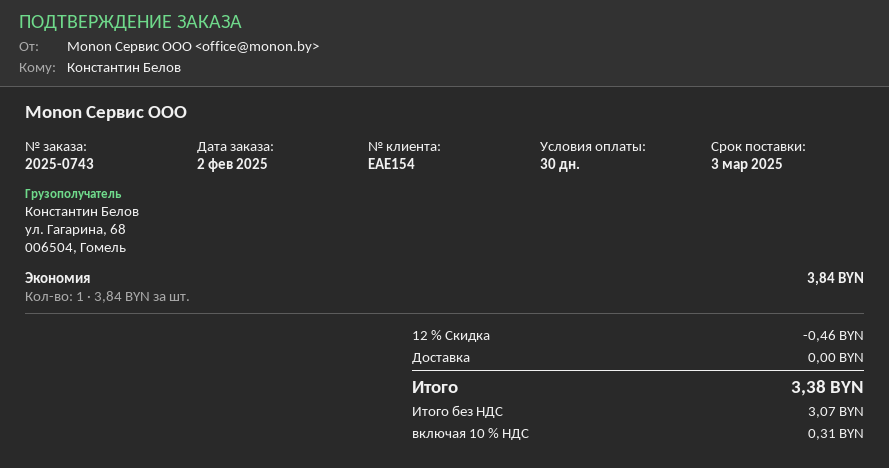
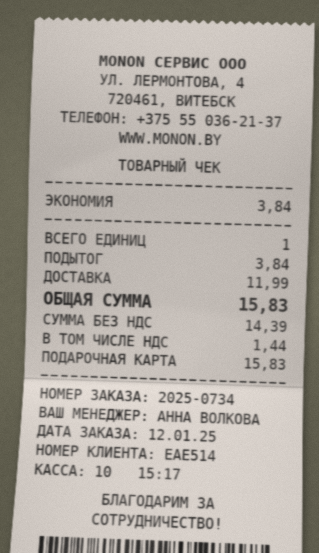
order number: 2025-0743 -> 2025-0734
order date: 2025-02-02 -> 2025-01-12
customer number: EAE154 -> EAE514
discount: 12% = 0.46 -> none
shipping: 0.00 -> 11.99
net: 3.07 -> 14.39
tax: 0.31 -> 1.44
total: 3.38 -> 15.83

